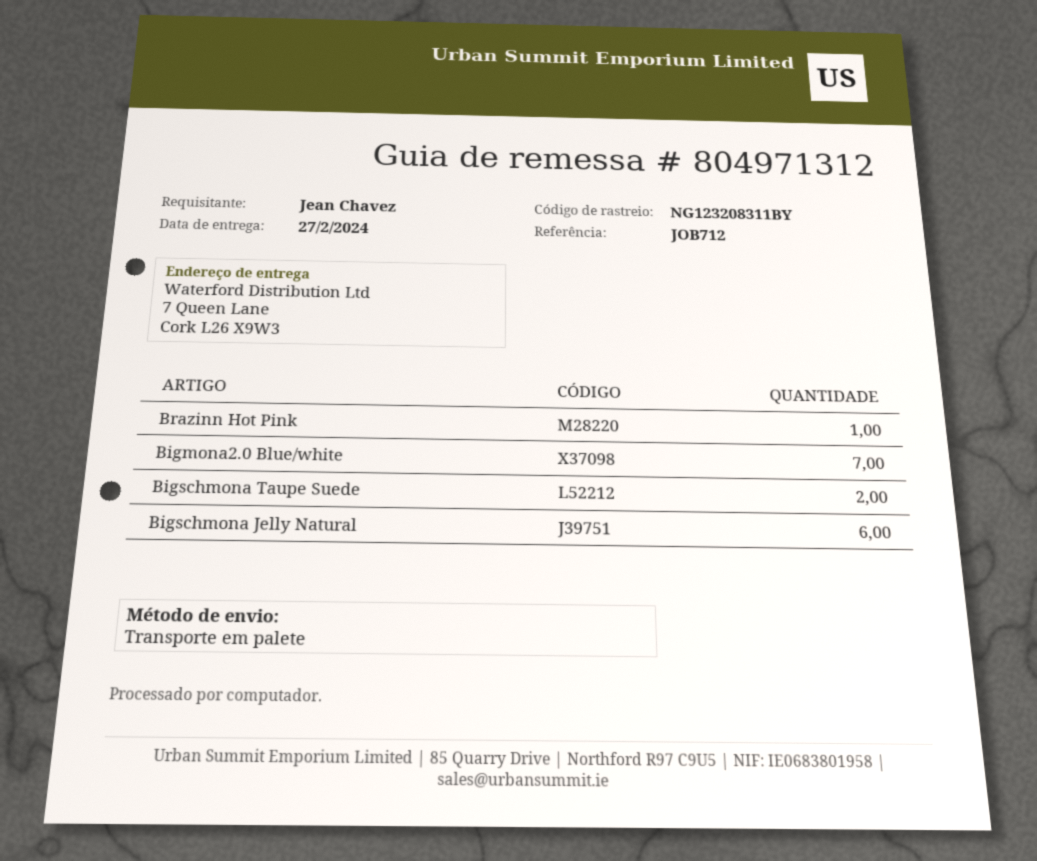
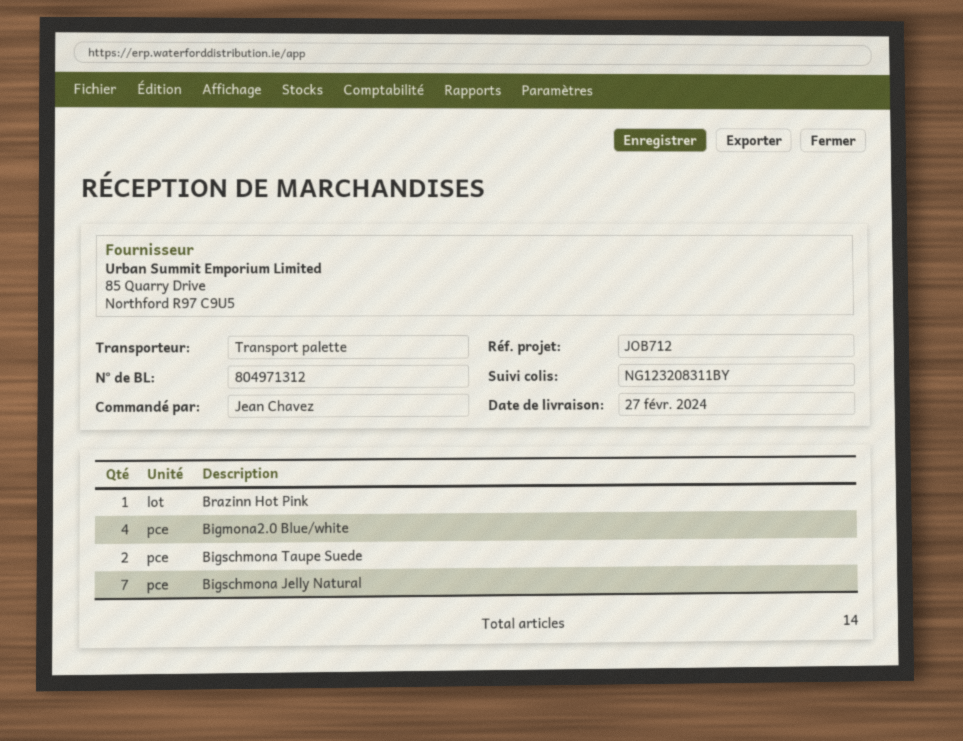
Bigmona2.0 Blue/white: 7 -> 4
Bigschmona Jelly Natural: 6 -> 7

